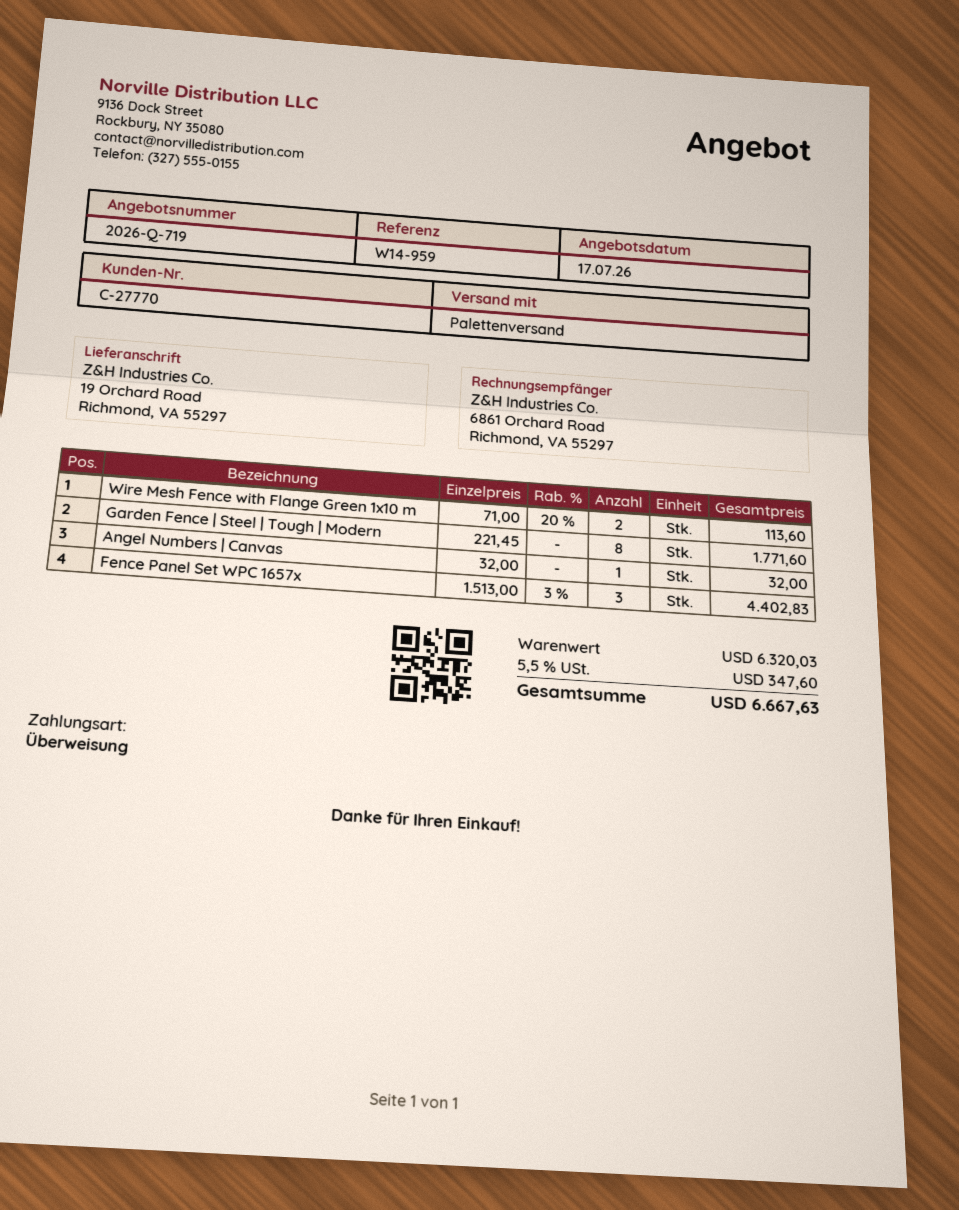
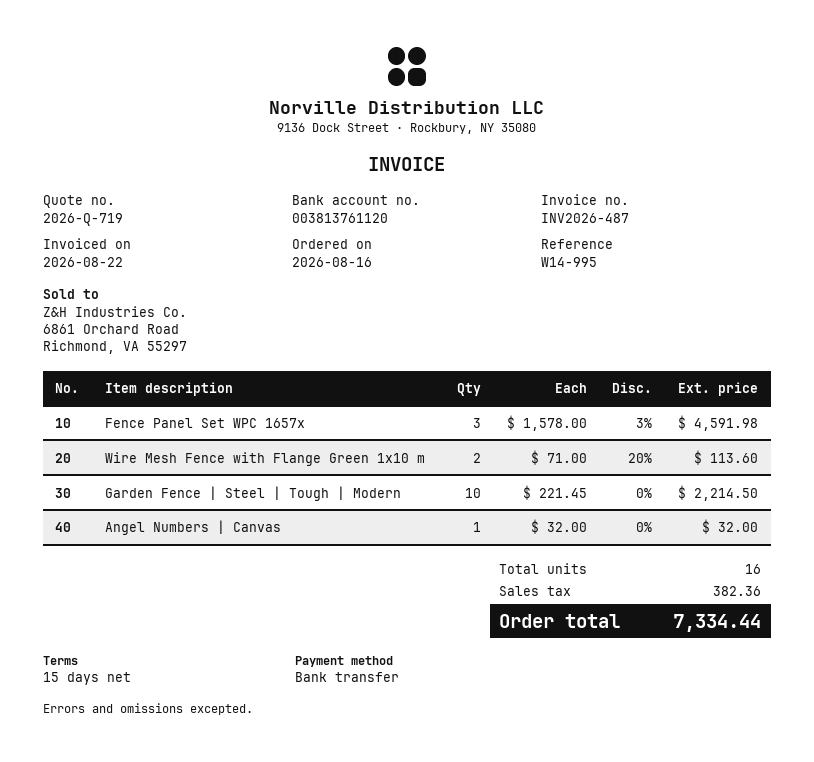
reference: W14-959 -> W14-995
Garden Fence | Steel | Tough | Modern: 8 x 221.45 = 1771.60 -> 10 x 221.45 = 2214.50
Fence Panel Set WPC 1657x: 3 x 1513.00 - 3% = 4402.83 -> 3 x 1578.00 - 3% = 4591.98
tax: 347.60 -> 382.36
total: 6667.63 -> 7334.44

